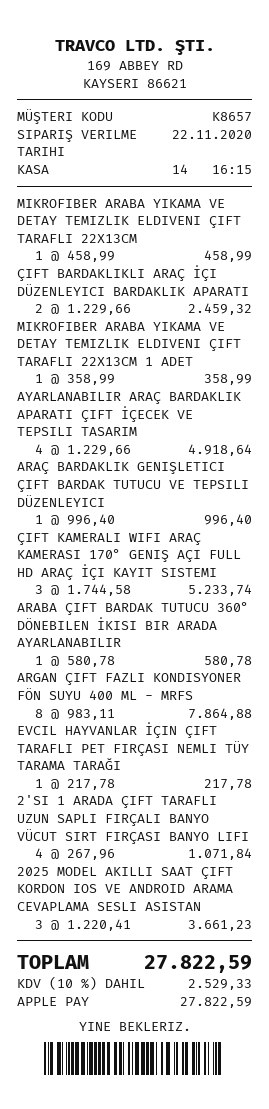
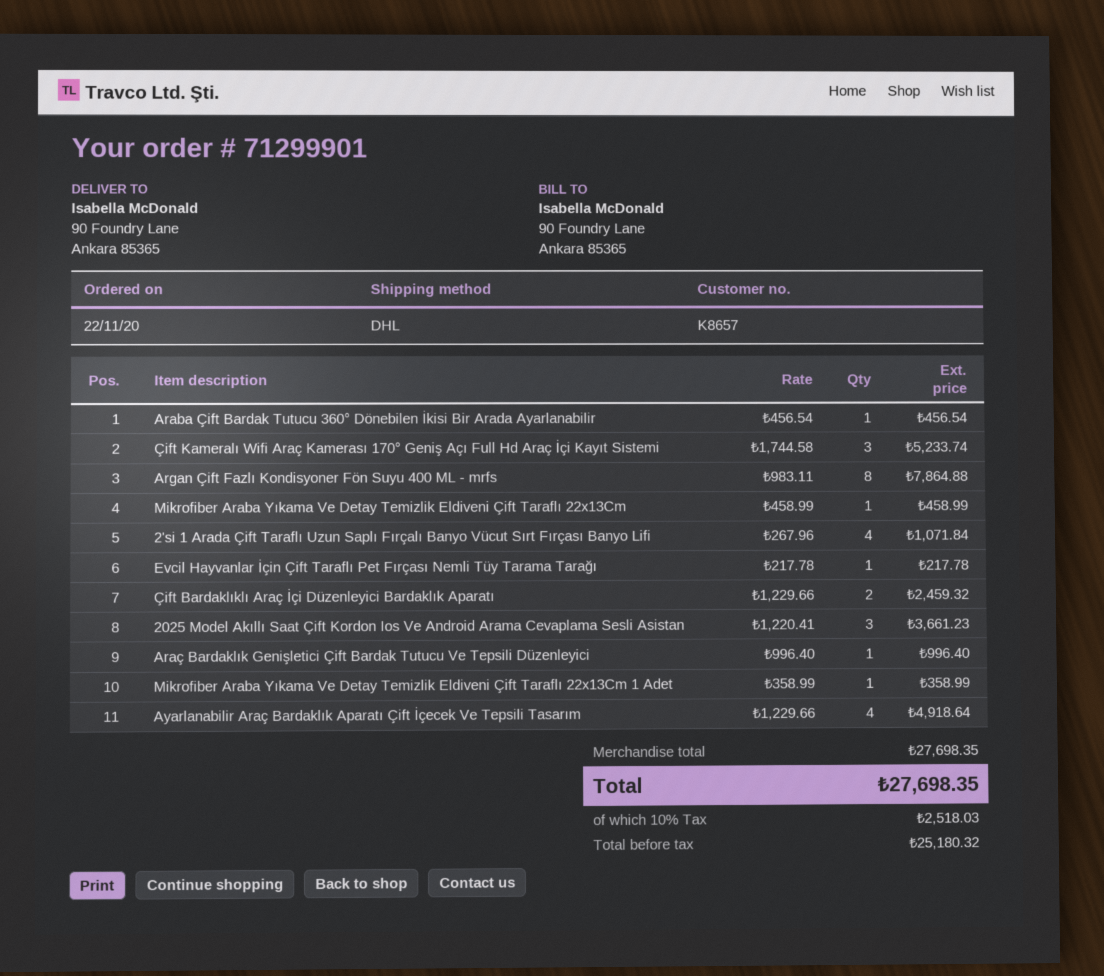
ARABA ÇIFT BARDAK TUTUCU 360° DÖNEBILEN İKISI BIR ARADA AYARLANABILIR: 1 x 580.78 = 580.78 -> 1 x 456.54 = 456.54
tax: 10% = 2529.33 -> 10% = 2518.03
total: 27822.59 -> 27698.35

